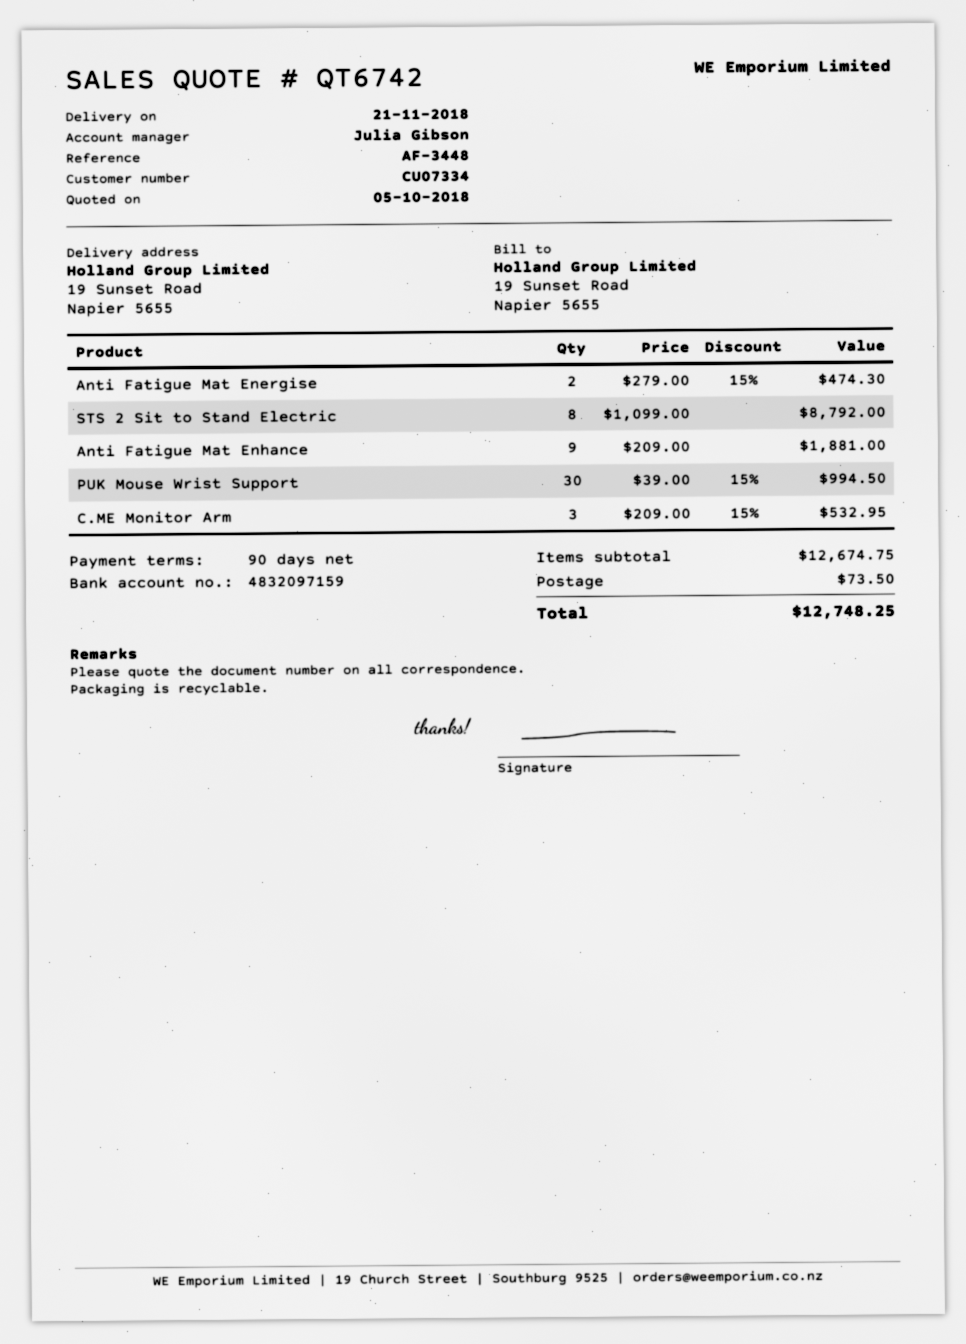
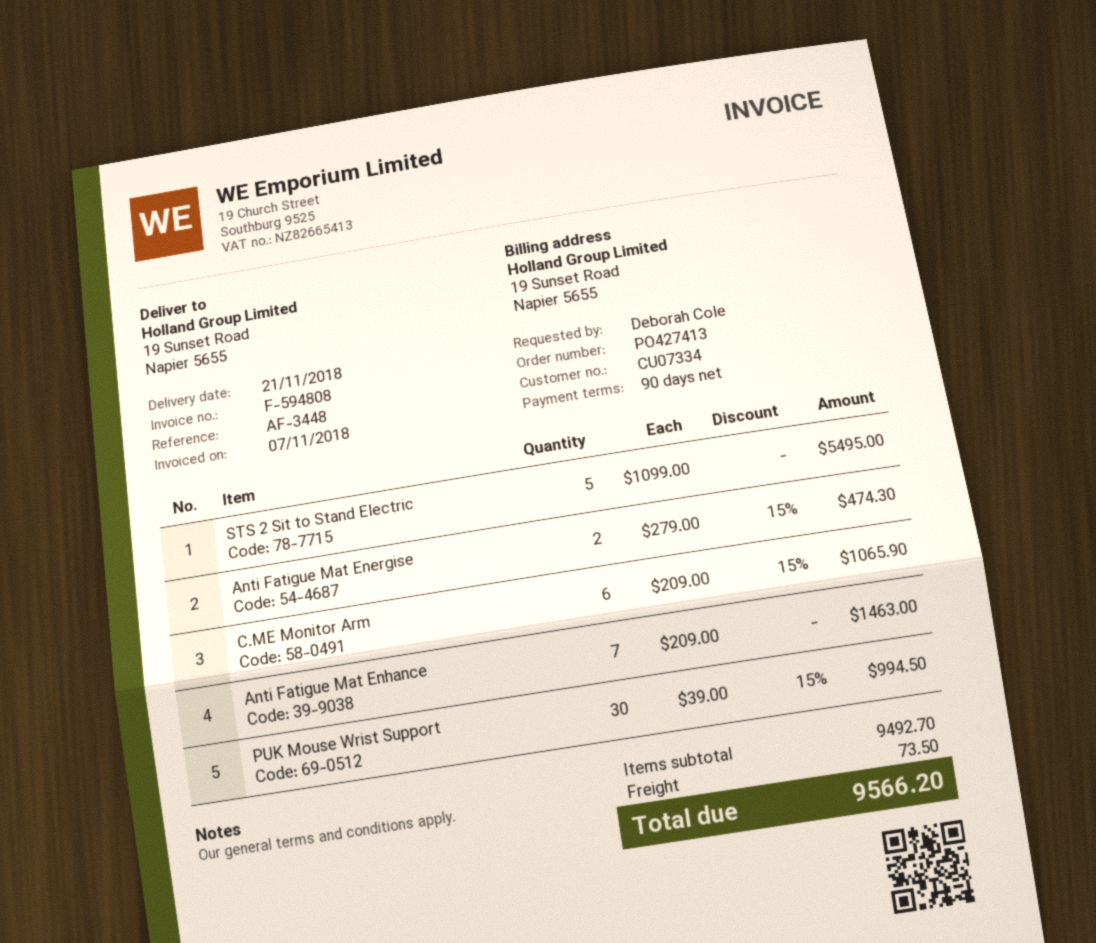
STS 2 Sit to Stand Electric: 8 x 1099.00 = 8792.00 -> 5 x 1099.00 = 5495.00
Anti Fatigue Mat Enhance: 9 x 209.00 = 1881.00 -> 7 x 209.00 = 1463.00
C.ME Monitor Arm: 3 x 209.00 - 15% = 532.95 -> 6 x 209.00 - 15% = 1065.90
subtotal: 12674.75 -> 9492.70
total: 12748.25 -> 9566.20

